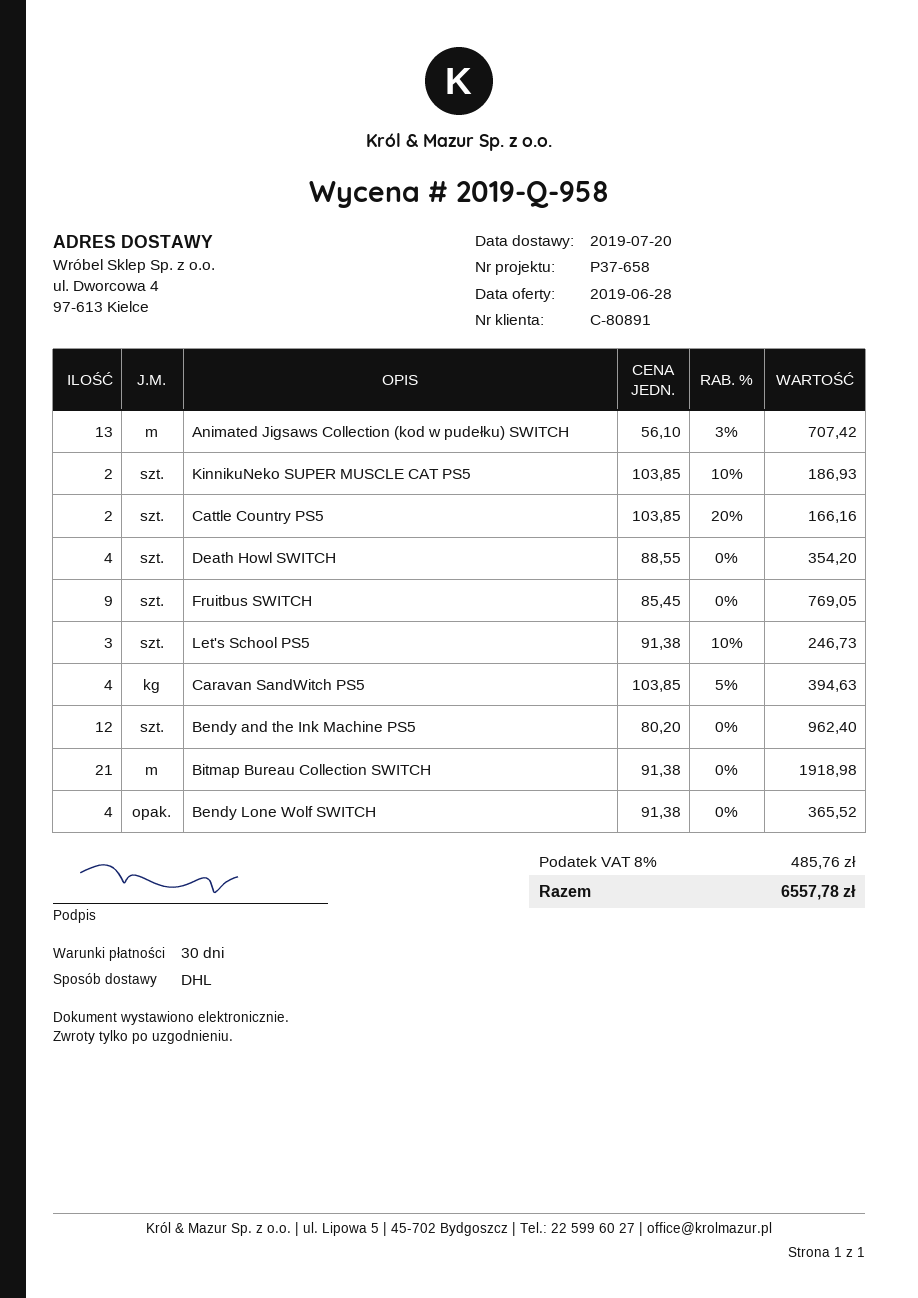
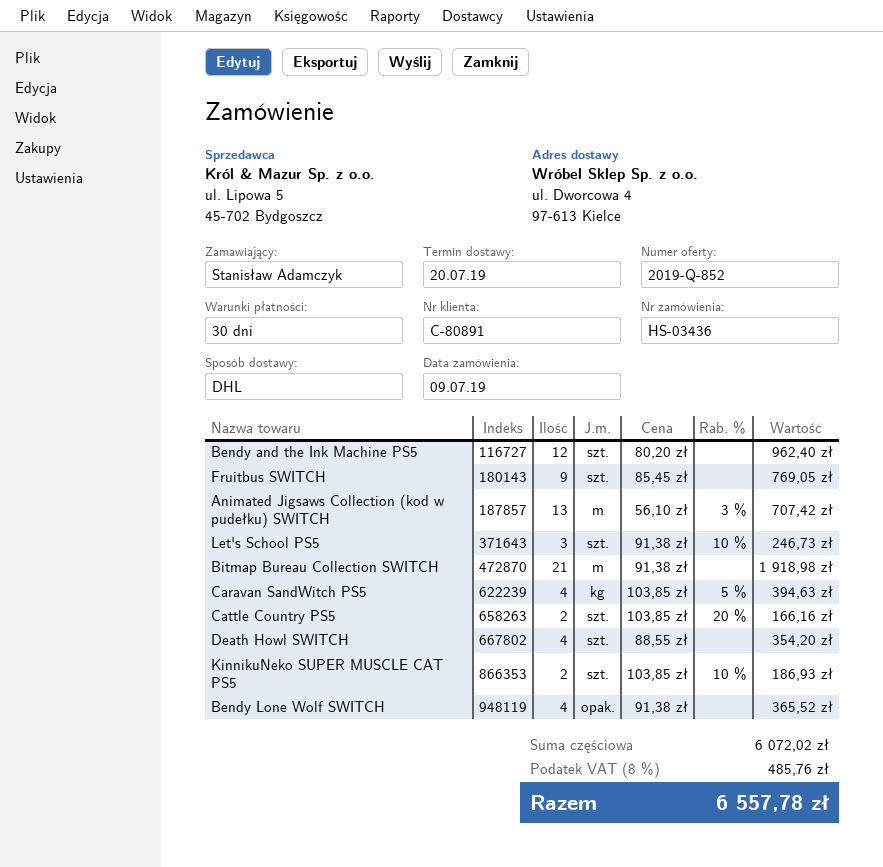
quote number: 2019-Q-958 -> 2019-Q-852

